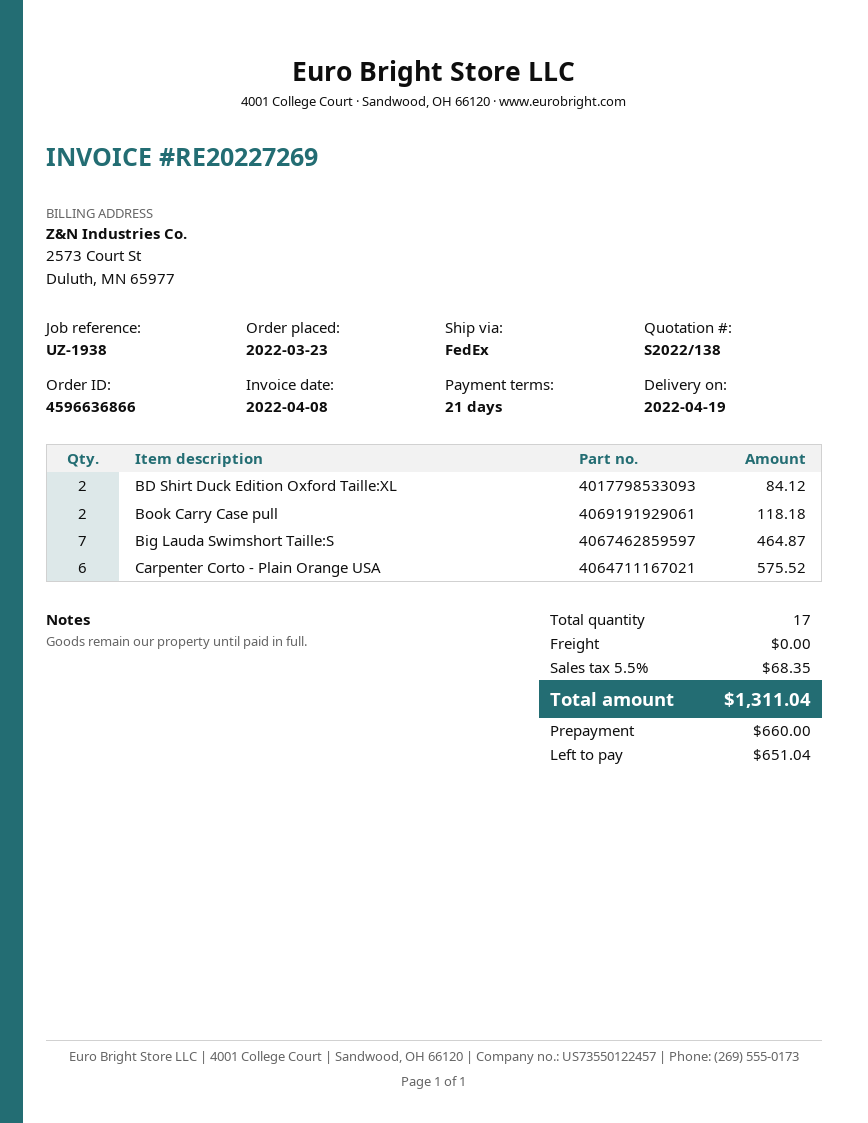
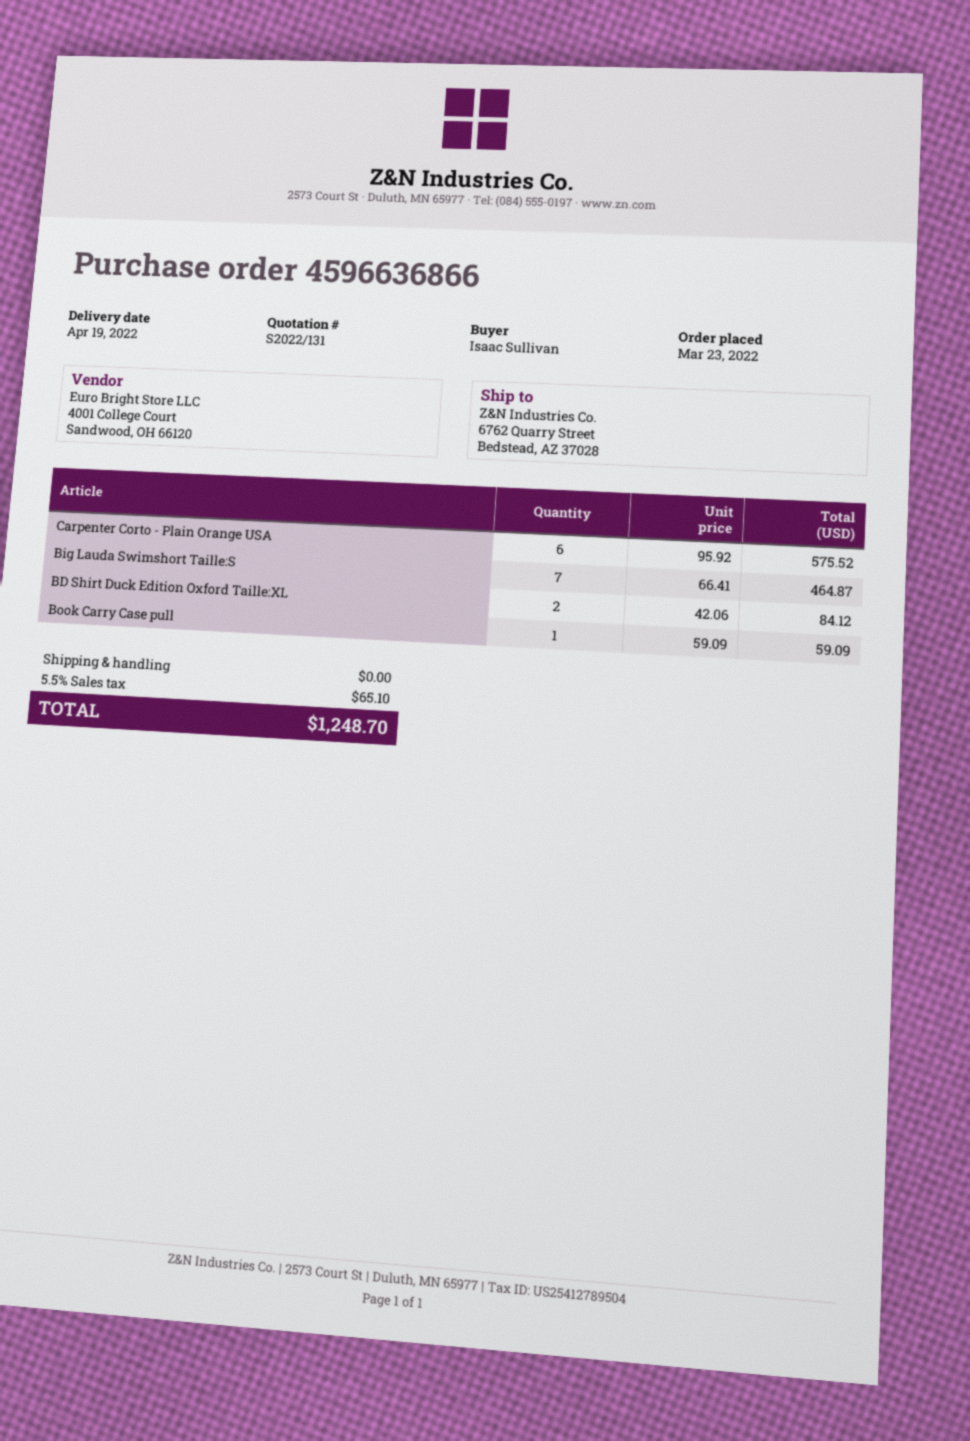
quote number: S2022/138 -> S2022/131
Book Carry Case pull: 2 for 118.18 -> 1 for 59.09
tax: 5.5% = 68.35 -> 5.5% = 65.10
total: 1311.04 -> 1248.70

